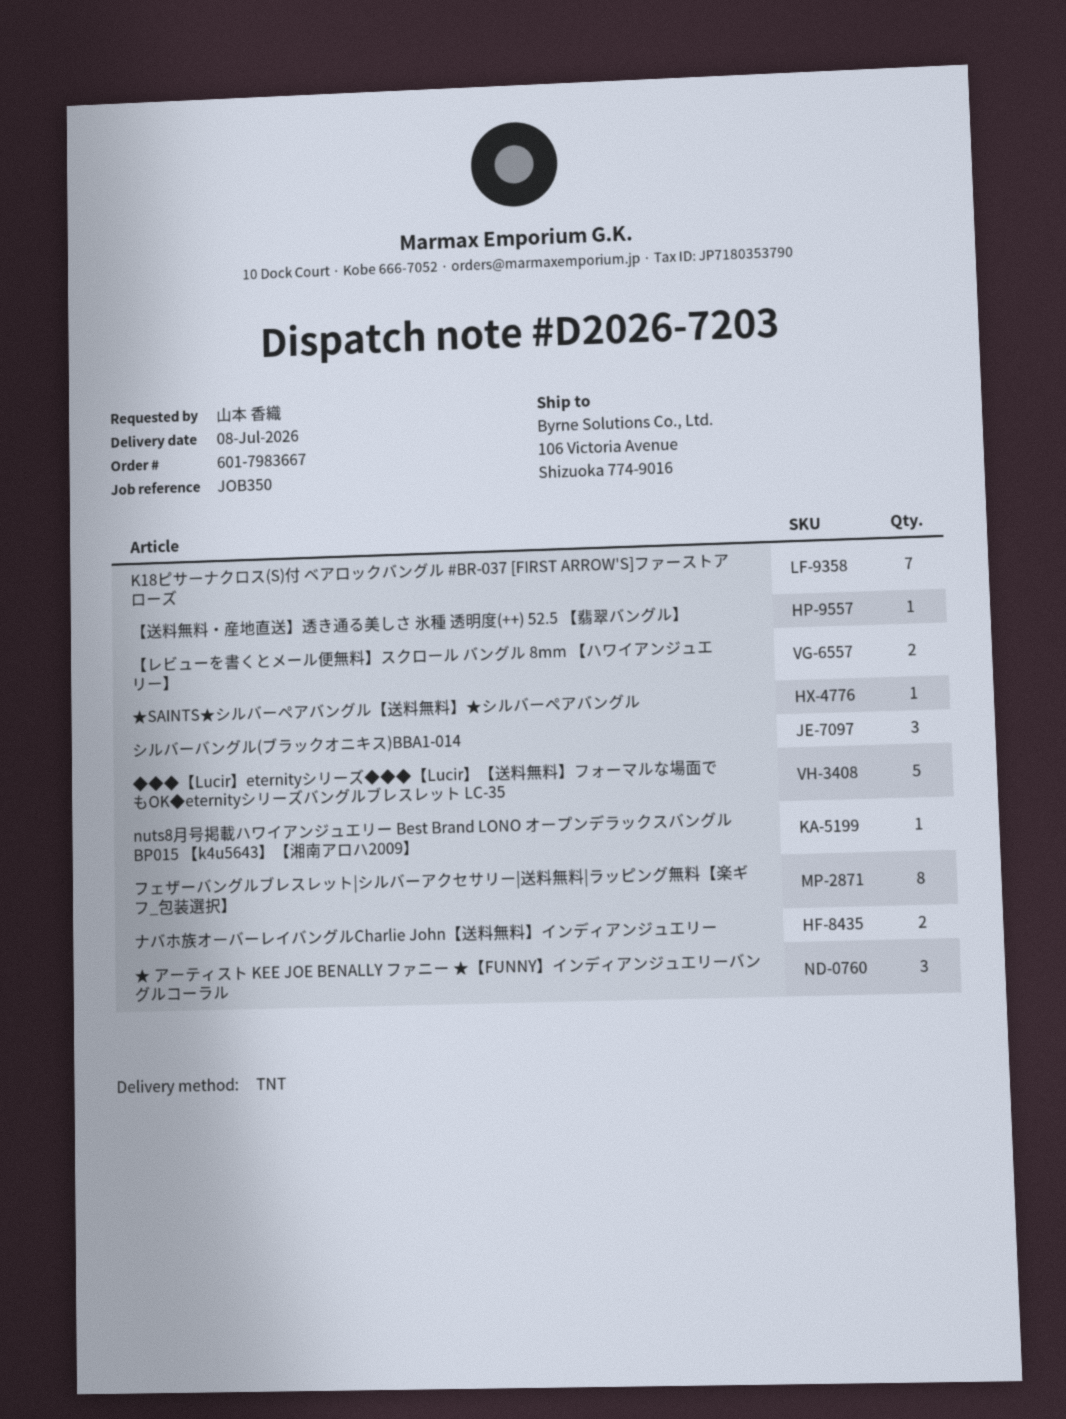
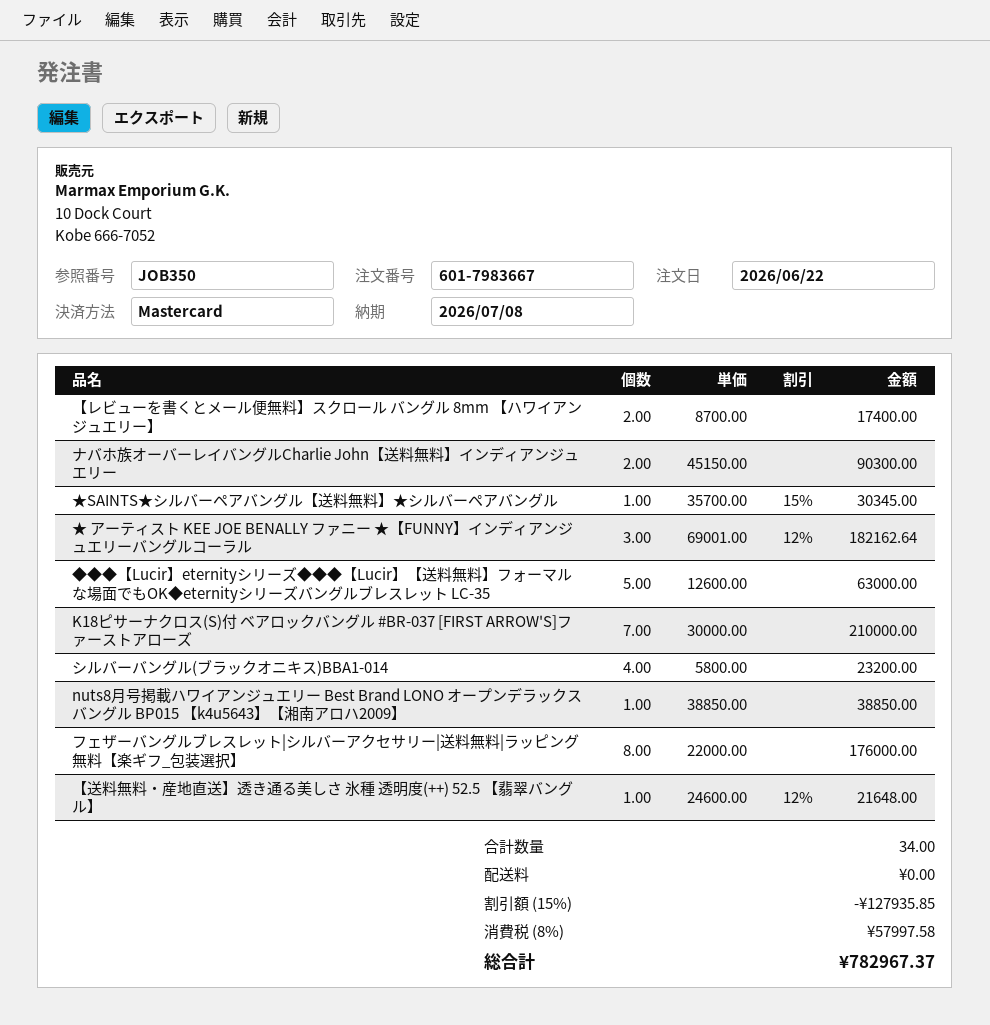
シルバーバングル(ブラックオニキス)BBA1-014: 3 -> 4

